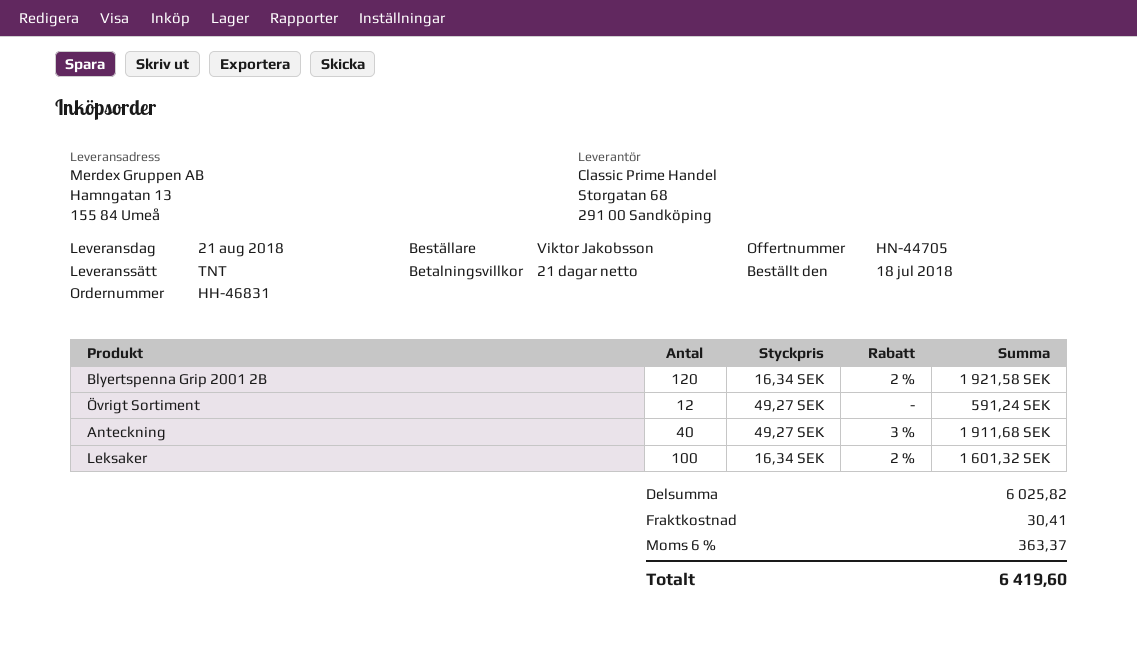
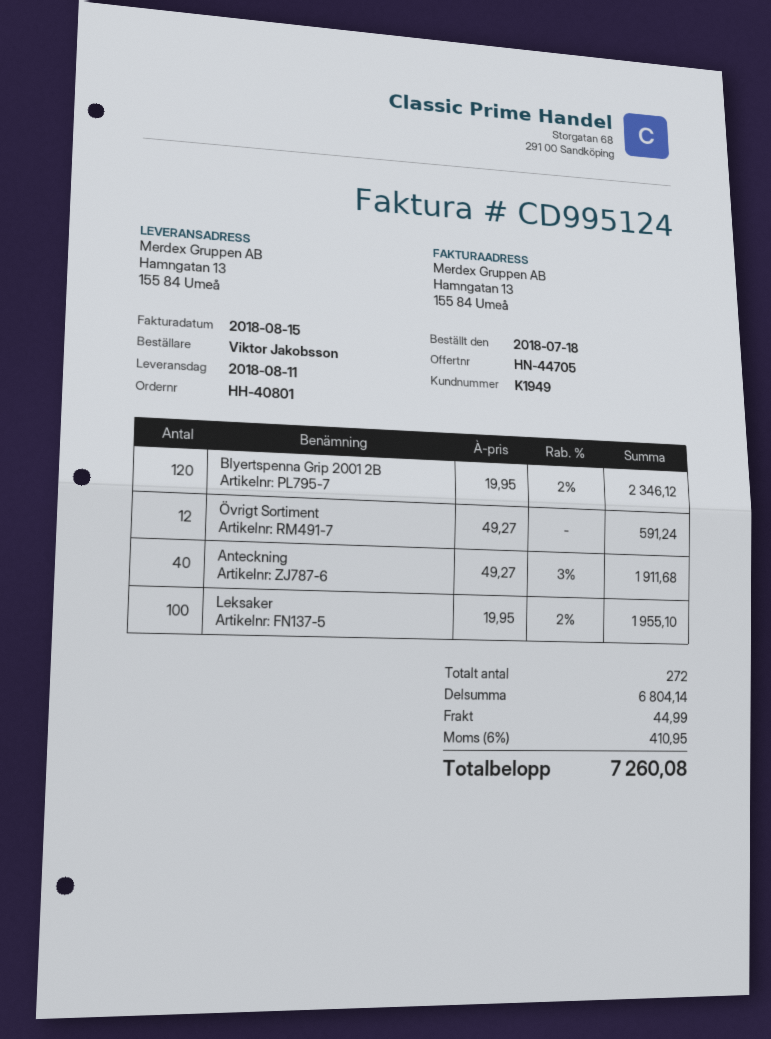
order number: HH-46831 -> HH-40801
delivery date: 2018-08-21 -> 2018-08-11
Blyertspenna Grip 2001 2B: 120 x 16.34 - 2% = 1921.58 -> 120 x 19.95 - 2% = 2346.12
Leksaker: 100 x 16.34 - 2% = 1601.32 -> 100 x 19.95 - 2% = 1955.10
subtotal: 6025.82 -> 6804.14
shipping: 30.41 -> 44.99
tax: 6% = 363.37 -> 6% = 410.95
total: 6419.60 -> 7260.08

